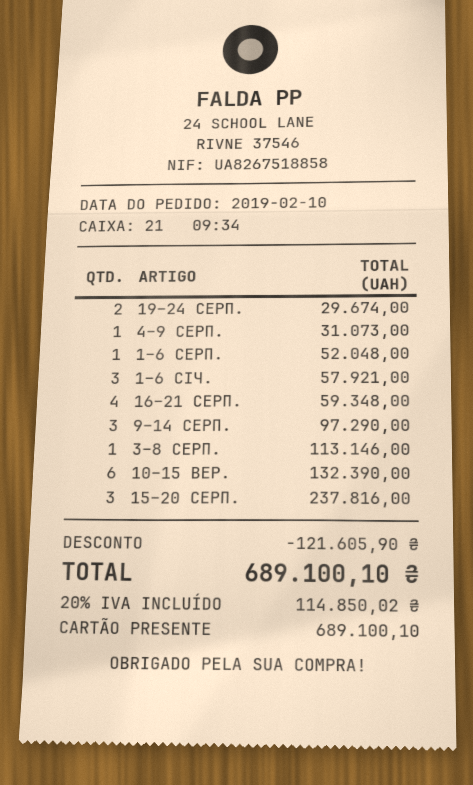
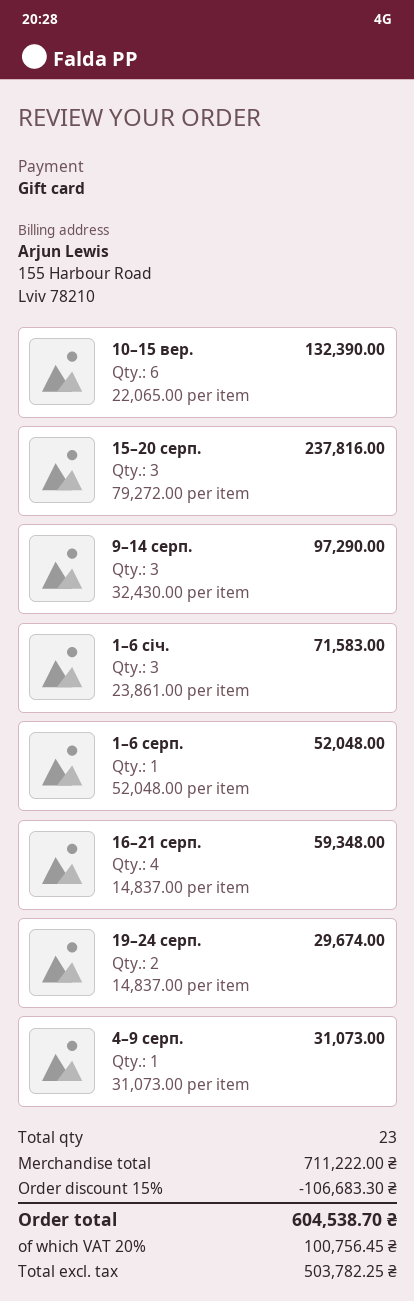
1–6 СІЧ.: 3 for 57921.00 -> 3 for 71583.00
3–8 СЕРП.: 1 for 113146.00 -> none
discount: 121605.90 -> 106683.30
tax: 20% = 114850.02 -> 20% = 100756.45
total: 689100.10 -> 604538.70

